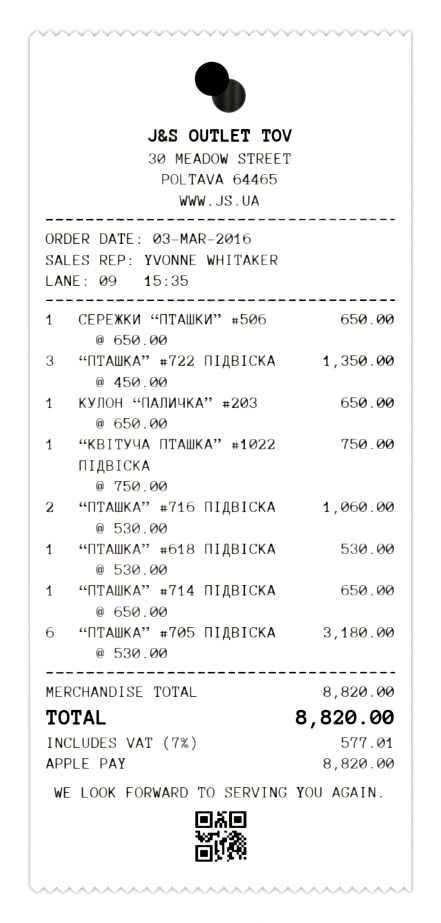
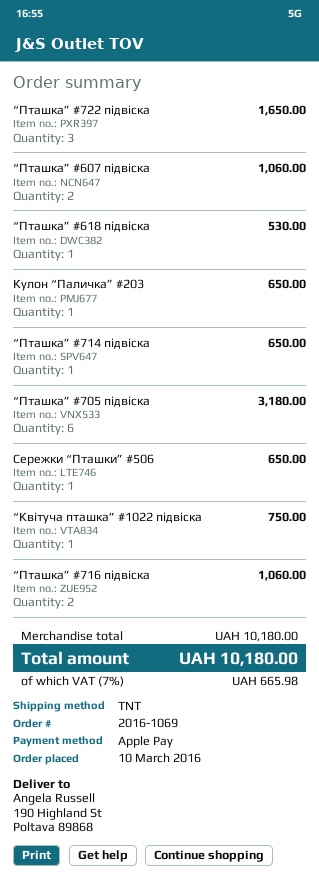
order date: 2016-03-03 -> 2016-03-10
“ПТАШКА” #722 ПІДВІСКА: 3 for 1350.00 -> 3 for 1650.00
“Пташка” #607 підвіска: none -> 2 for 1060.00
subtotal: 8820.00 -> 10180.00
tax: 7% = 577.01 -> 7% = 665.98
total: 8820.00 -> 10180.00

